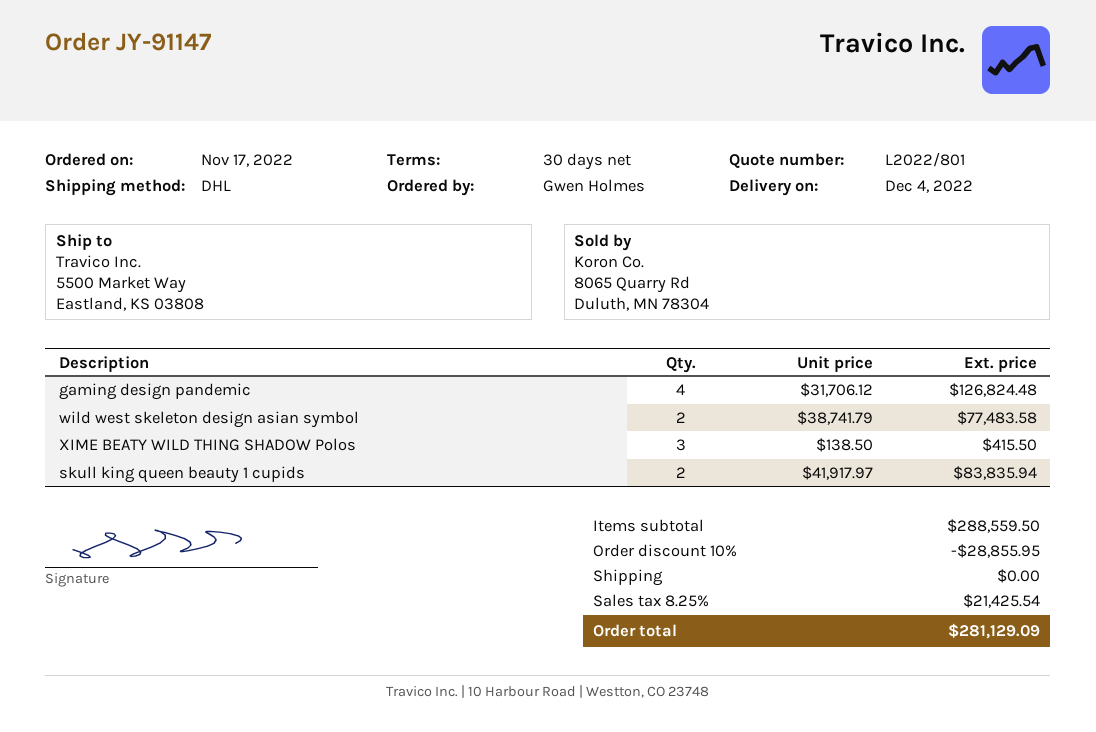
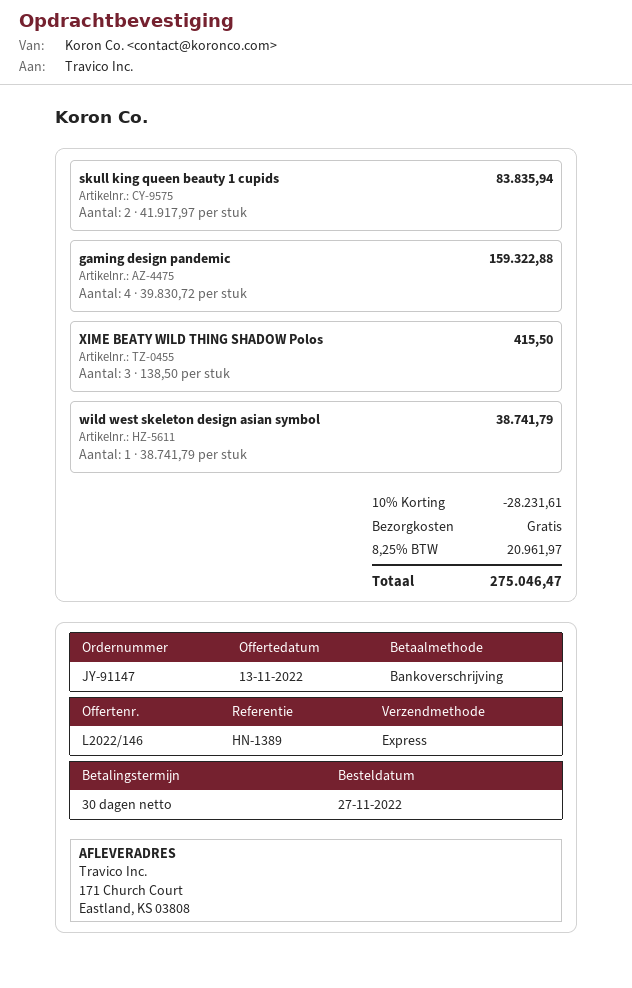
quote number: L2022/801 -> L2022/146
order date: 2022-11-17 -> 2022-11-27
shipping method: DHL -> express
ship to: 5500 Market Way, Eastland, KS 03808 -> 171 Church Court, Eastland, KS 03808
gaming design pandemic: 4 x 31706.12 = 126824.48 -> 4 x 39830.72 = 159322.88
wild west skeleton design asian symbol: 2 x 38741.79 = 77483.58 -> 1 x 38741.79 = 38741.79
discount: 10% = 28855.95 -> 10% = 28231.61
tax: 8.25% = 21425.54 -> 8.25% = 20961.97
total: 281129.09 -> 275046.47

